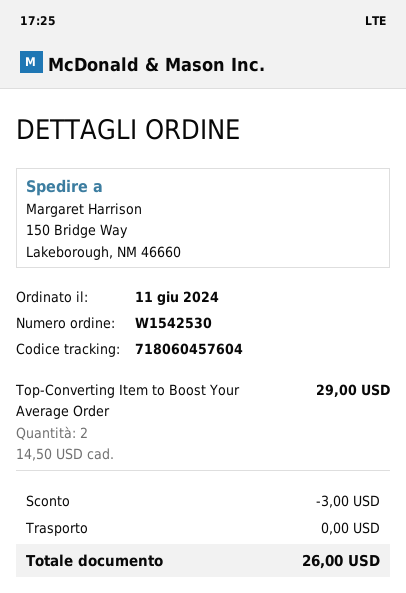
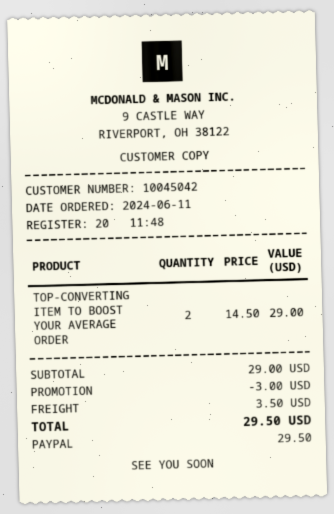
shipping: 0.00 -> 3.50
total: 26.00 -> 29.50

